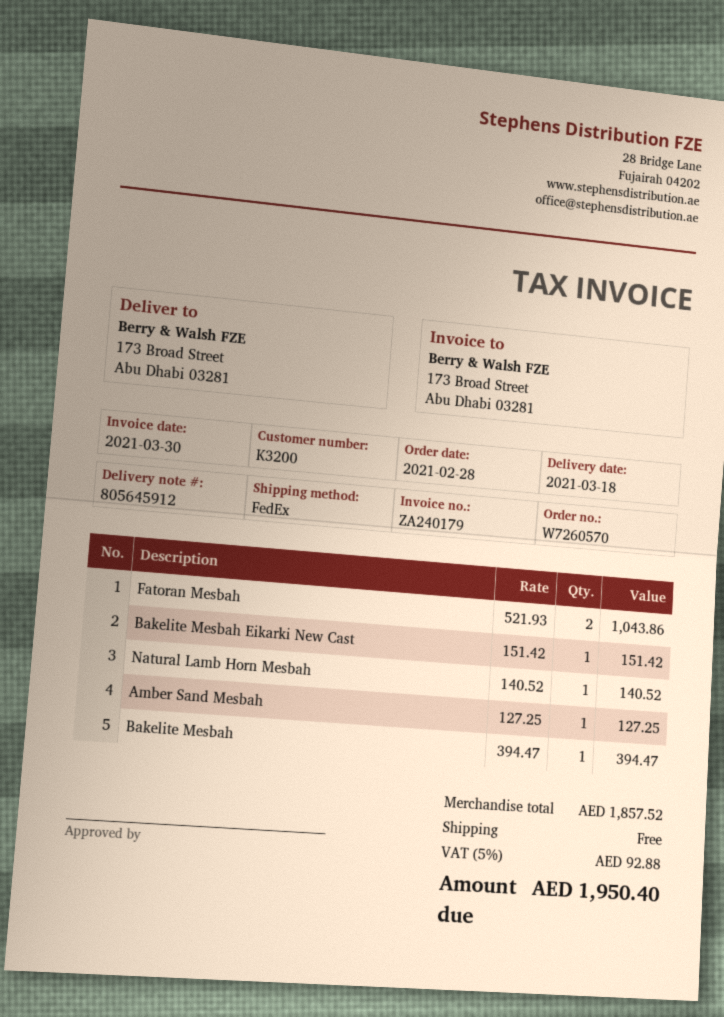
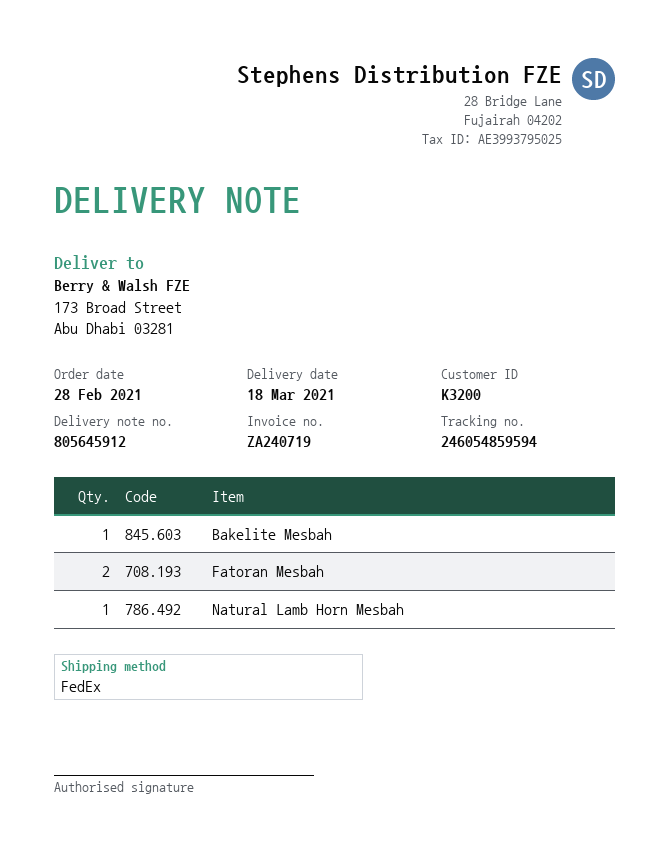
invoice number: ZA240179 -> ZA240719
Bakelite Mesbah Eikarki New Cast: 1 -> none
Amber Sand Mesbah: 1 -> none

